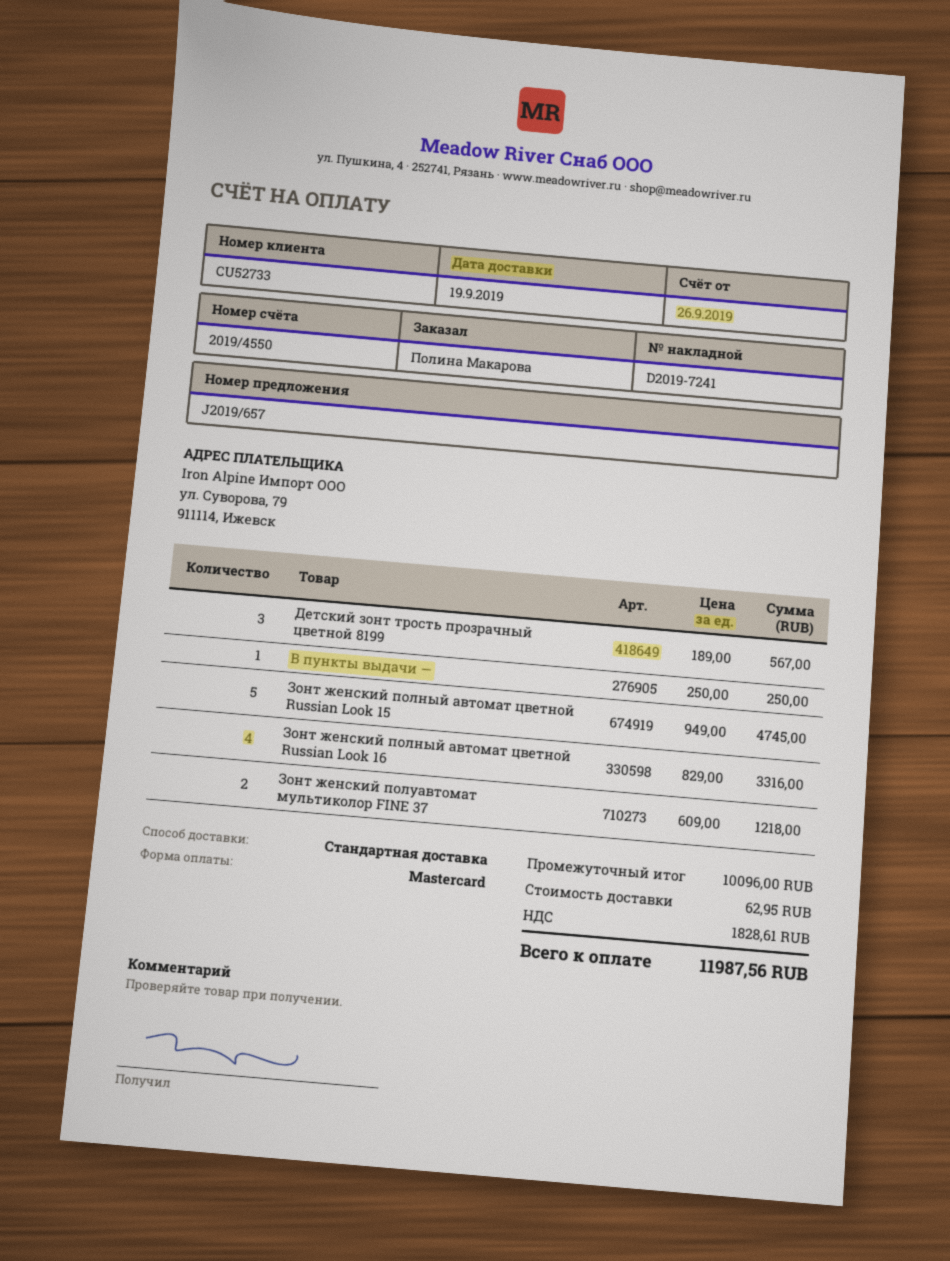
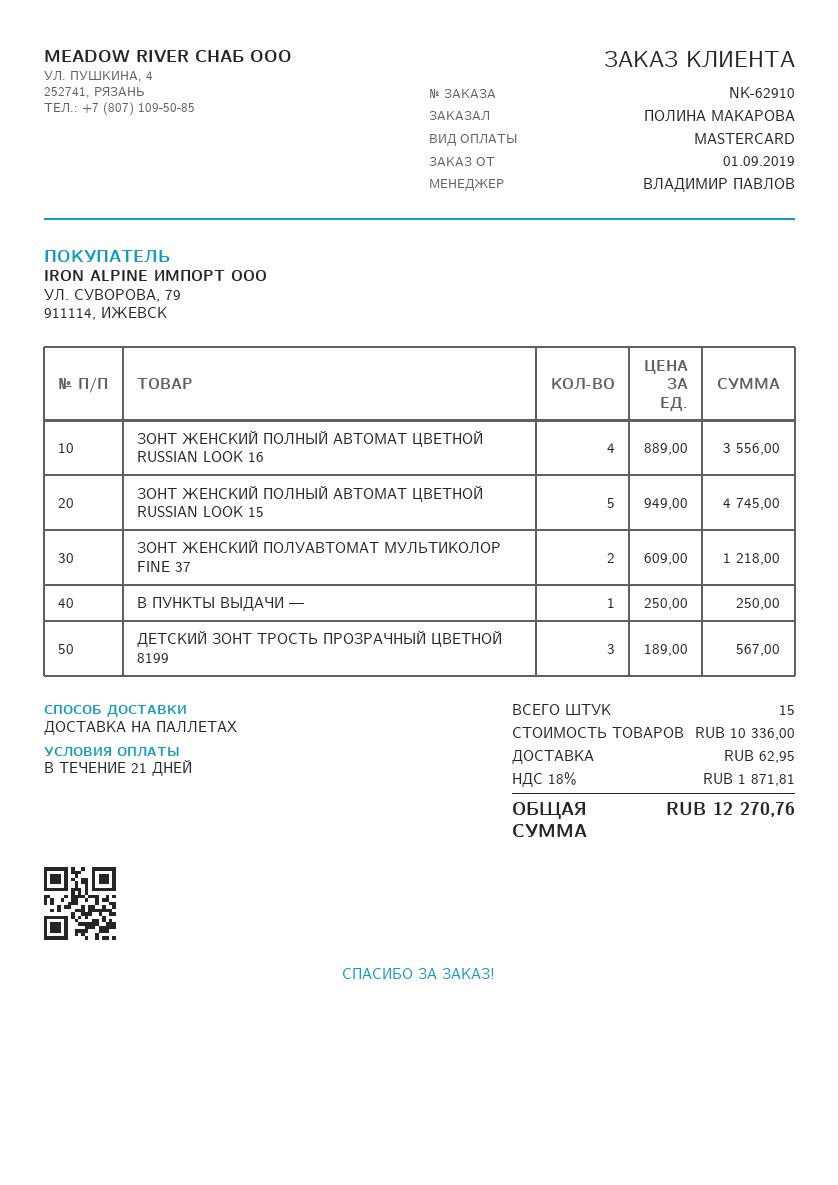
shipping method: standard -> pallet freight
Зонт женский полный автомат цветной Russian Look 16: 4 x 829.00 = 3316.00 -> 4 x 889.00 = 3556.00
subtotal: 10096.00 -> 10336.00
tax: 1828.61 -> 1871.81
total: 11987.56 -> 12270.76

